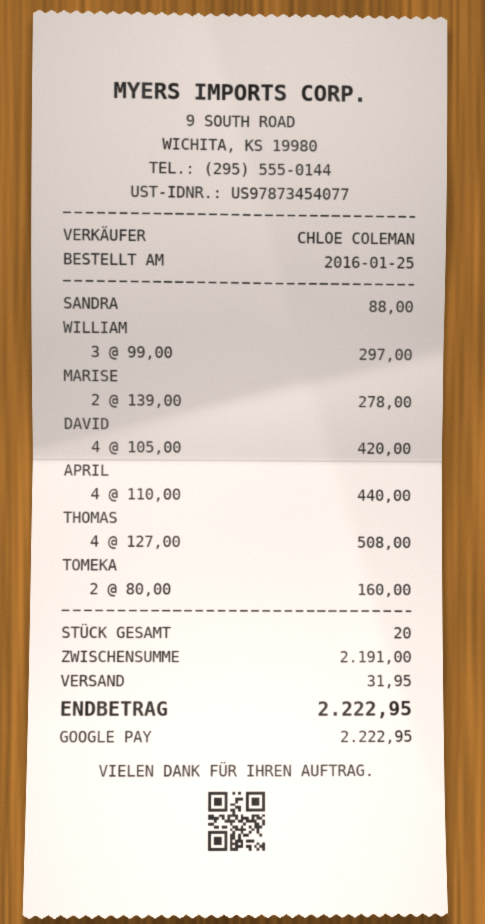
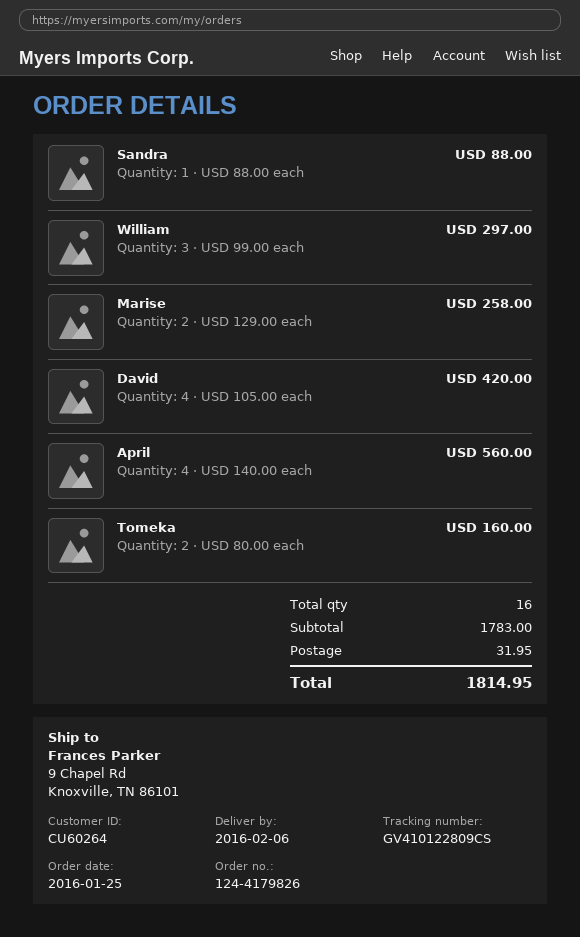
MARISE: 2 x 139.00 = 278.00 -> 2 x 129.00 = 258.00
APRIL: 4 x 110.00 = 440.00 -> 4 x 140.00 = 560.00
THOMAS: 4 x 127.00 = 508.00 -> none
total quantity: 20 -> 16
subtotal: 2191.00 -> 1783.00
total: 2222.95 -> 1814.95

